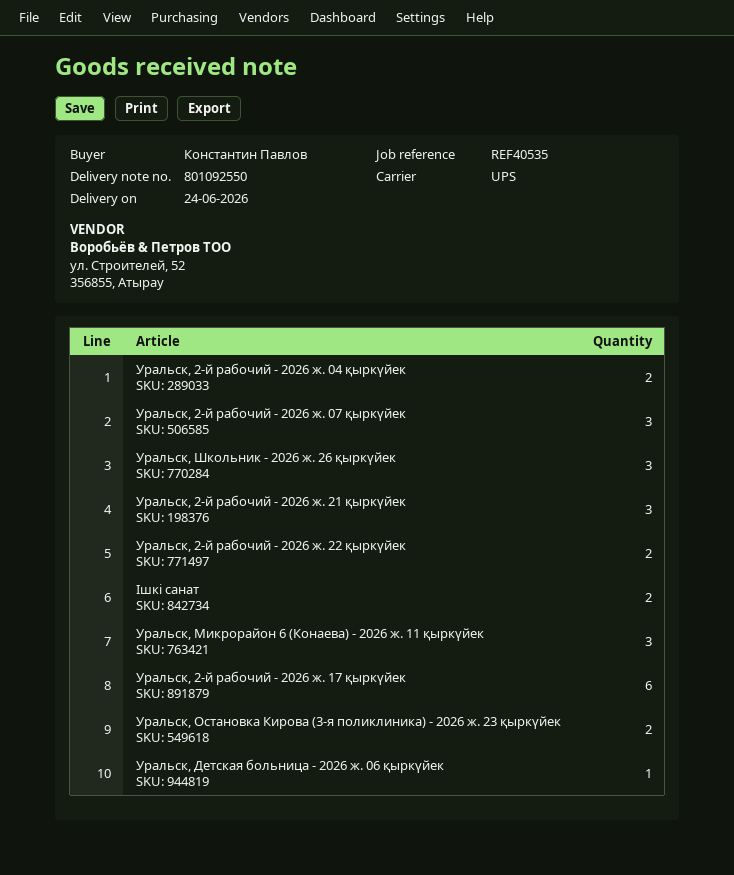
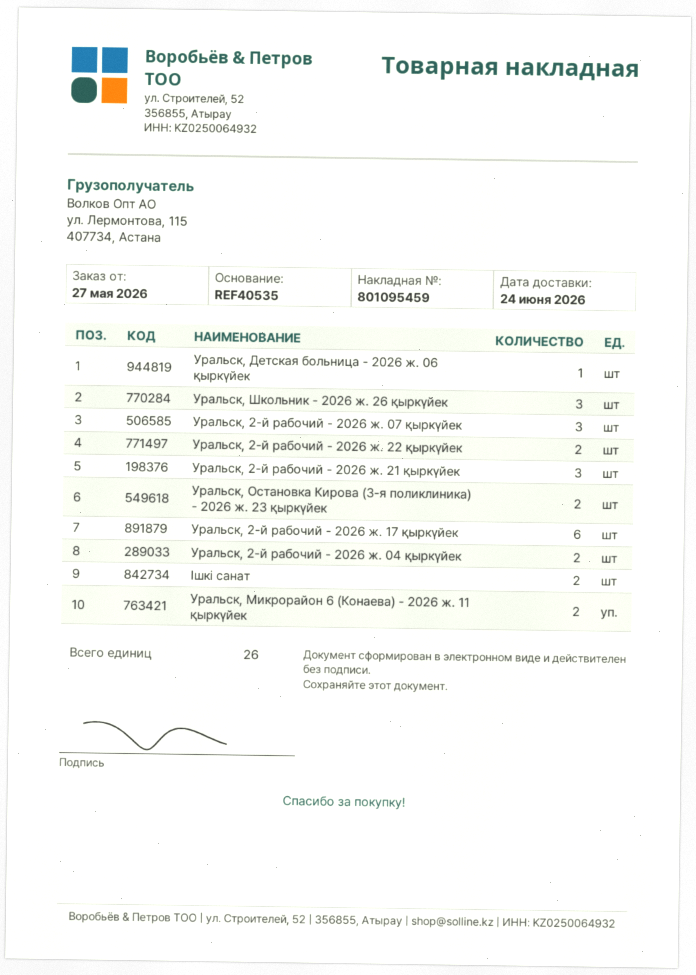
delivery note number: 801092550 -> 801095459
Уральск, Микрорайон 6 (Конаева) - 2026 ж. 11 қыркүйек: 3 -> 2

